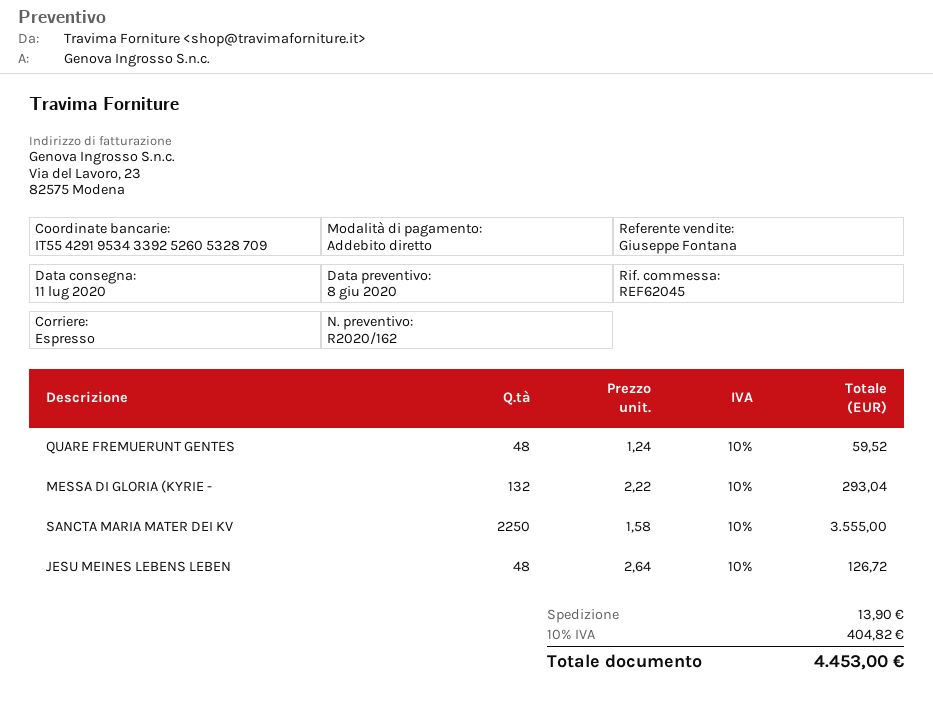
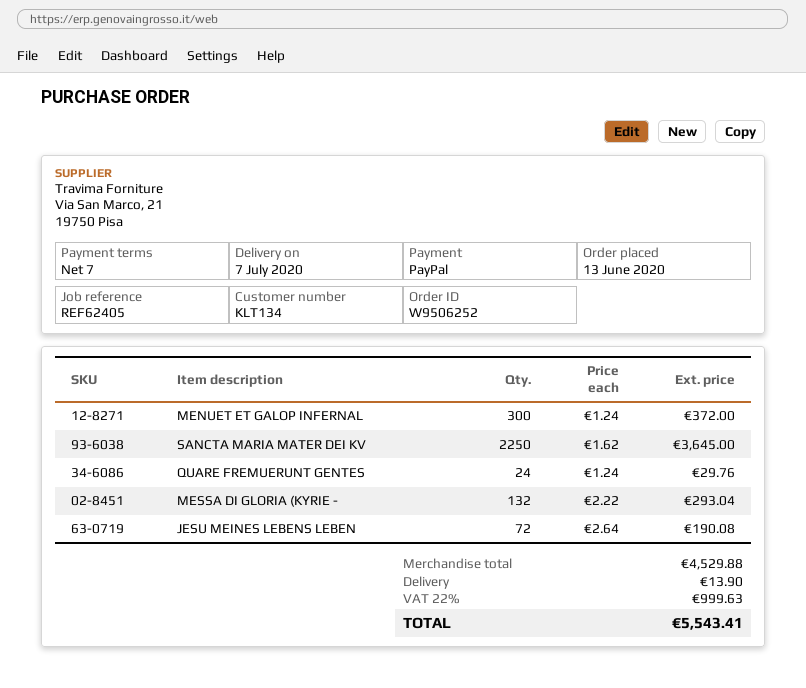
delivery date: 2020-07-11 -> 2020-07-07
reference: REF62045 -> REF62405
payment method: direct debit -> PayPal
QUARE FREMUERUNT GENTES: 48 x 1.24 = 59.52 -> 24 x 1.24 = 29.76
SANCTA MARIA MATER DEI KV: 2250 x 1.58 = 3555.00 -> 2250 x 1.62 = 3645.00
JESU MEINES LEBENS LEBEN: 48 x 2.64 = 126.72 -> 72 x 2.64 = 190.08
MENUET ET GALOP INFERNAL: none -> 300 x 1.24 = 372.00
tax: 10% = 404.82 -> 22% = 999.63
total: 4453.00 -> 5543.41

